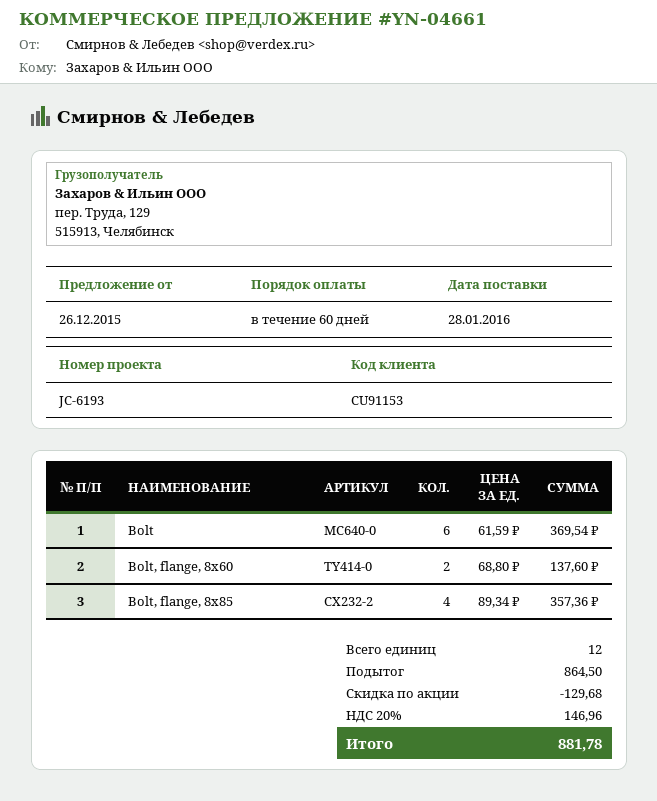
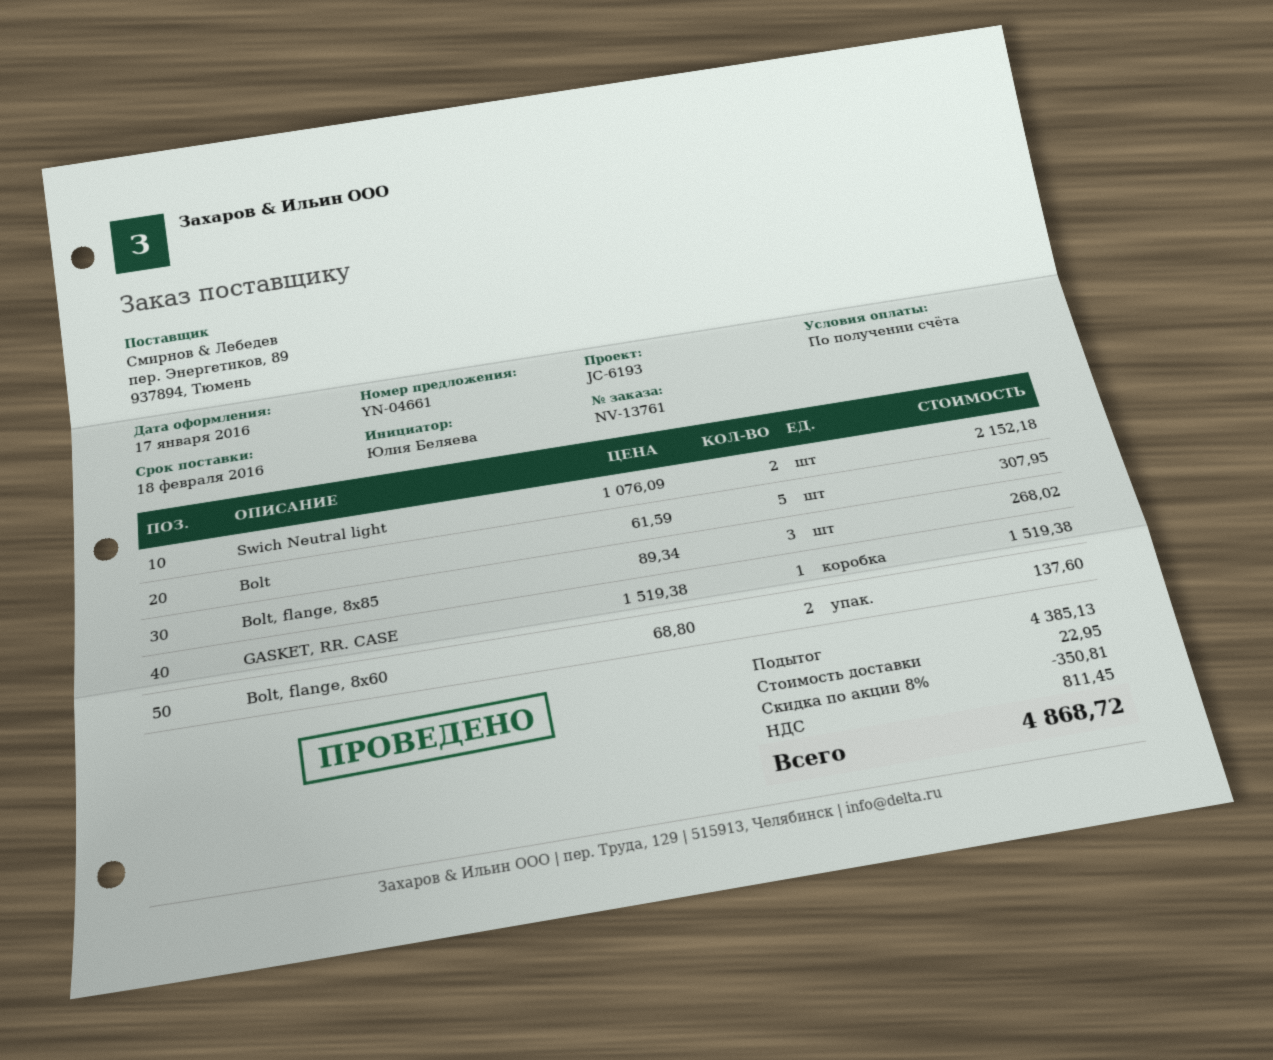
delivery date: 2016-01-28 -> 2016-02-18
payment terms: 60 days -> on receipt
Bolt: 6 x 61.59 = 369.54 -> 5 x 61.59 = 307.95
Bolt, flange, 8x85: 4 x 89.34 = 357.36 -> 3 x 89.34 = 268.02
Swich Neutral light: none -> 2 x 1076.09 = 2152.18
GASKET, RR. CASE: none -> 1 x 1519.38 = 1519.38
subtotal: 864.50 -> 4385.13
discount: 129.68 -> 350.81
shipping: none -> 22.95
tax: 146.96 -> 811.45
total: 881.78 -> 4868.72

